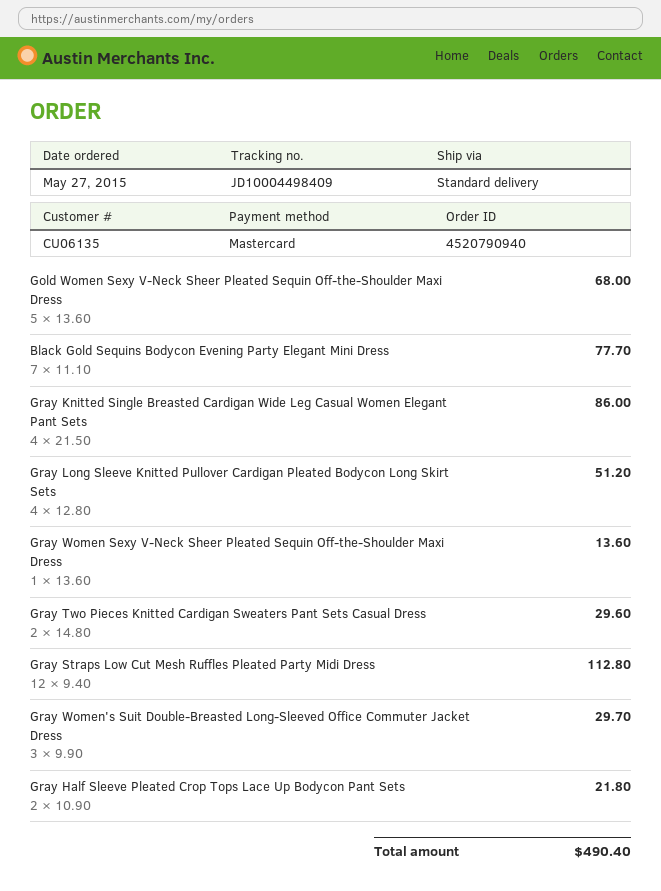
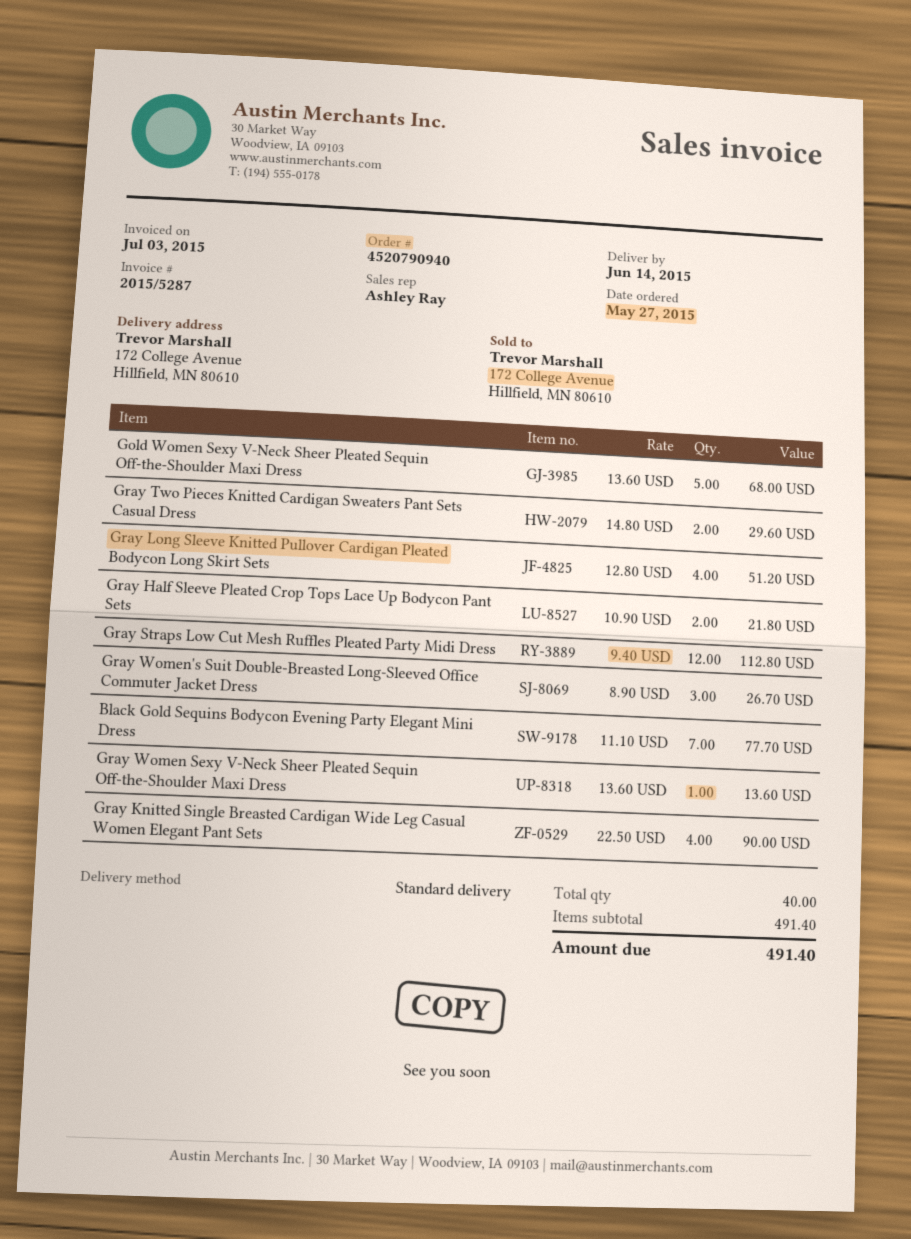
Gray Knitted Single Breasted Cardigan Wide Leg Casual Women Elegant Pant Sets: 4 x 21.50 = 86.00 -> 4 x 22.50 = 90.00
Gray Women's Suit Double-Breasted Long-Sleeved Office Commuter Jacket Dress: 3 x 9.90 = 29.70 -> 3 x 8.90 = 26.70
total: 490.40 -> 491.40

